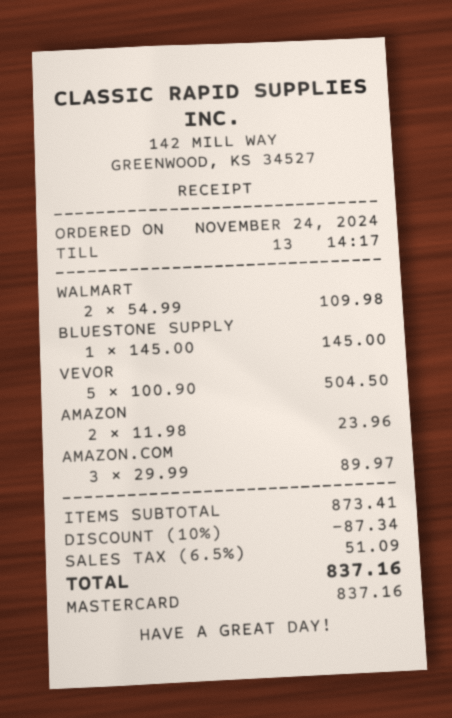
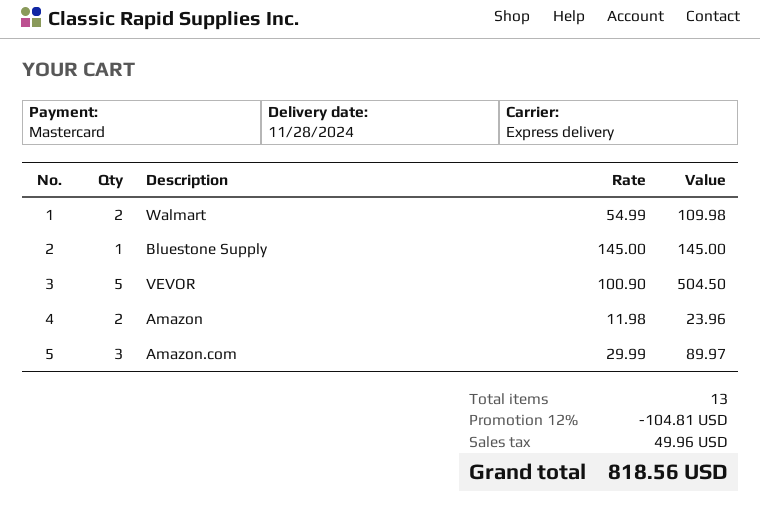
discount: 10% = 87.34 -> 12% = 104.81
tax: 51.09 -> 49.96
total: 837.16 -> 818.56

